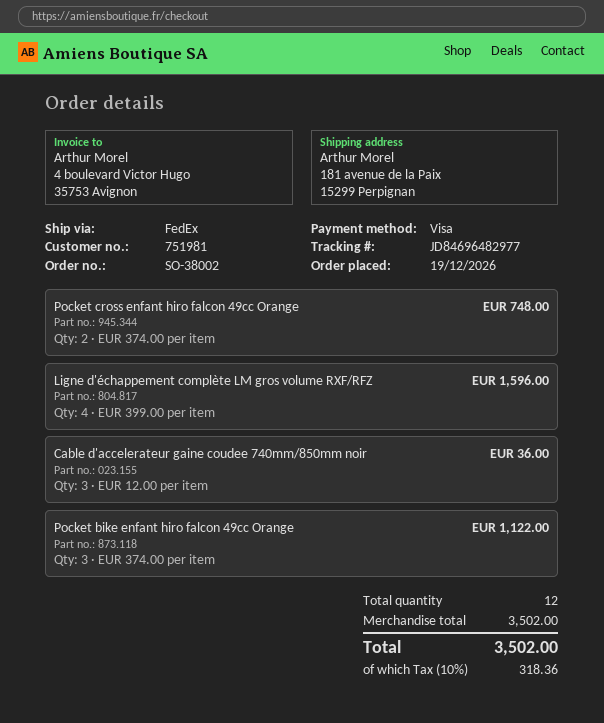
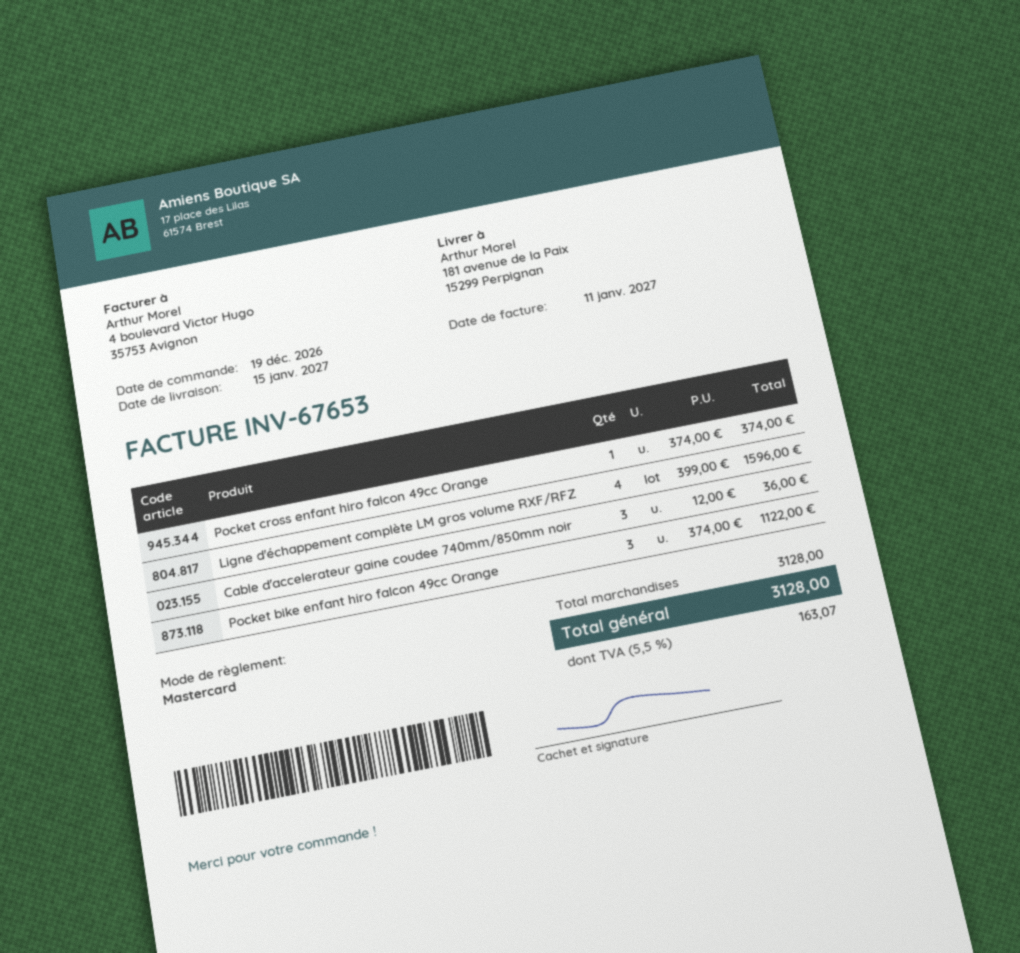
payment method: Visa -> Mastercard
Pocket cross enfant hiro falcon 49cc Orange: 2 x 374.00 = 748.00 -> 1 x 374.00 = 374.00
subtotal: 3502.00 -> 3128.00
tax: 10% = 318.36 -> 5.5% = 163.07
total: 3502.00 -> 3128.00

